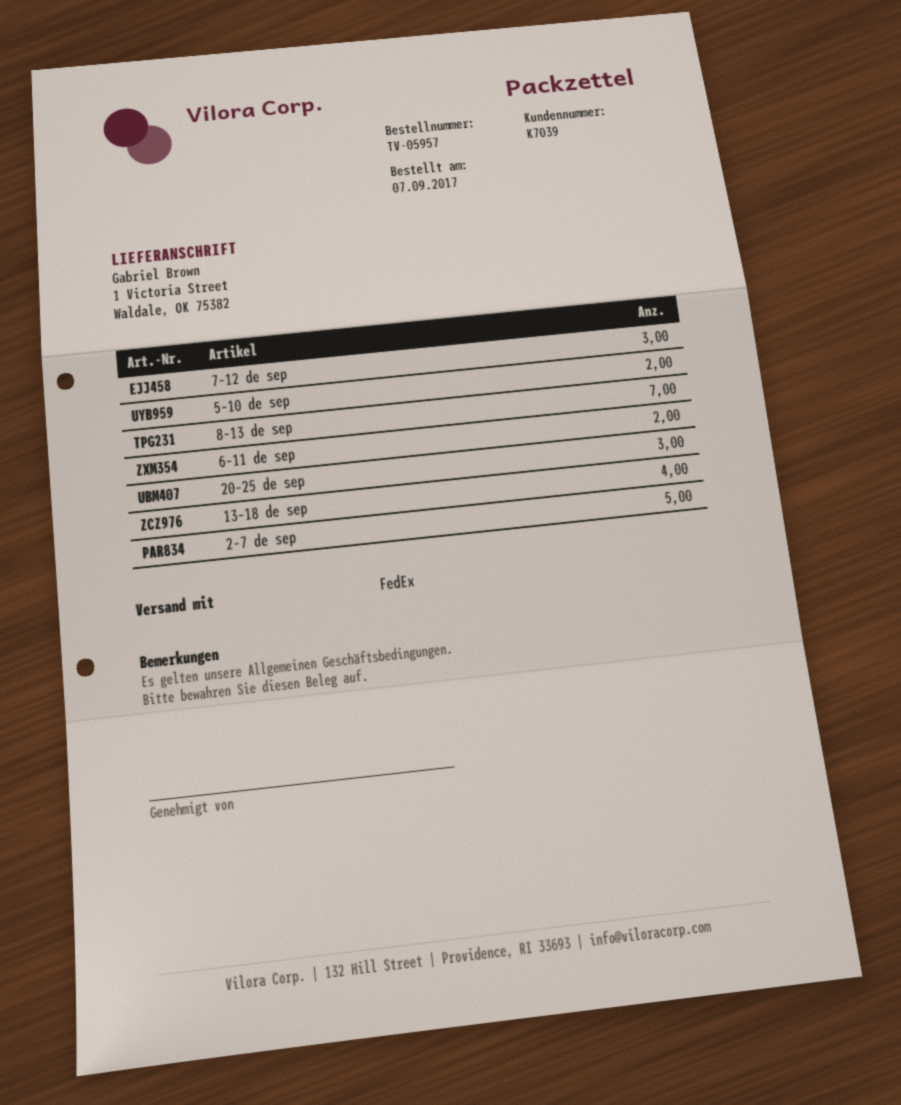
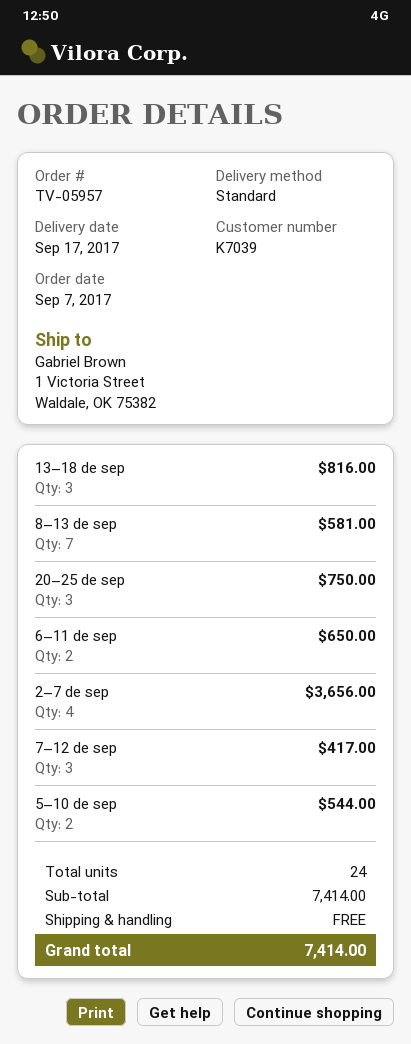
shipping method: FedEx -> standard
13–18 de sep: 4 -> 3
2–7 de sep: 5 -> 4

